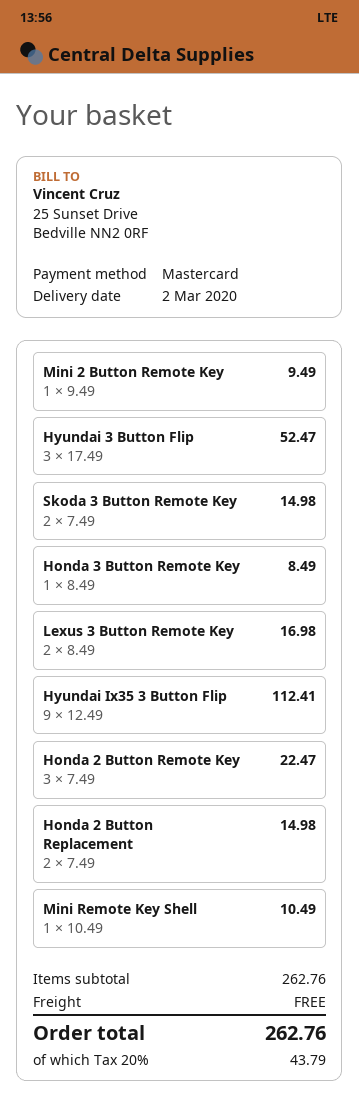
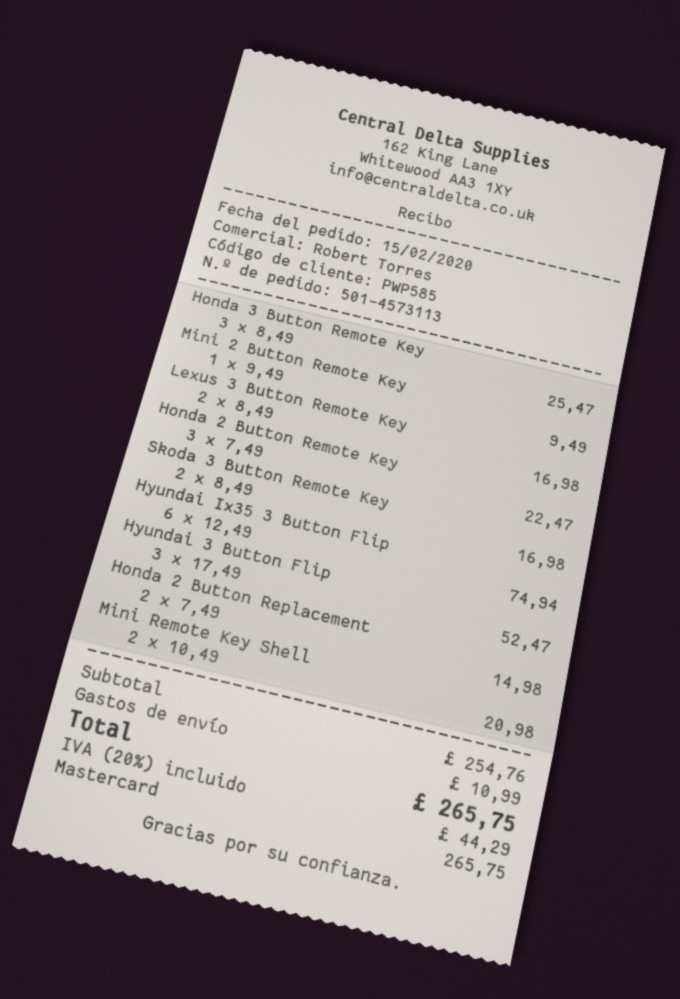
Skoda 3 Button Remote Key: 2 x 7.49 = 14.98 -> 2 x 8.49 = 16.98
Honda 3 Button Remote Key: 1 x 8.49 = 8.49 -> 3 x 8.49 = 25.47
Hyundai Ix35 3 Button Flip: 9 x 12.49 = 112.41 -> 6 x 12.49 = 74.94
Mini Remote Key Shell: 1 x 10.49 = 10.49 -> 2 x 10.49 = 20.98
subtotal: 262.76 -> 254.76
shipping: 0.00 -> 10.99
tax: 20% = 43.79 -> 20% = 44.29
total: 262.76 -> 265.75

